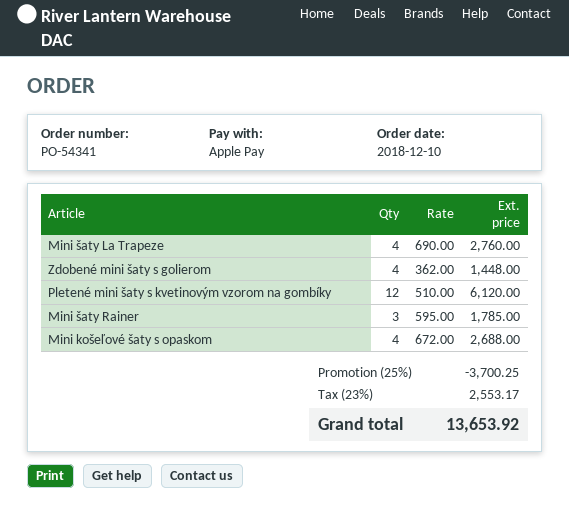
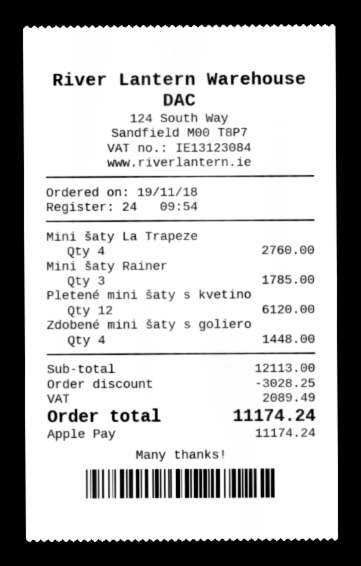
order date: 2018-12-10 -> 2018-11-19
Mini košeľové šaty s opaskom: 4 for 2688.00 -> none
discount: 3700.25 -> 3028.25
tax: 2553.17 -> 2089.49
total: 13653.92 -> 11174.24

